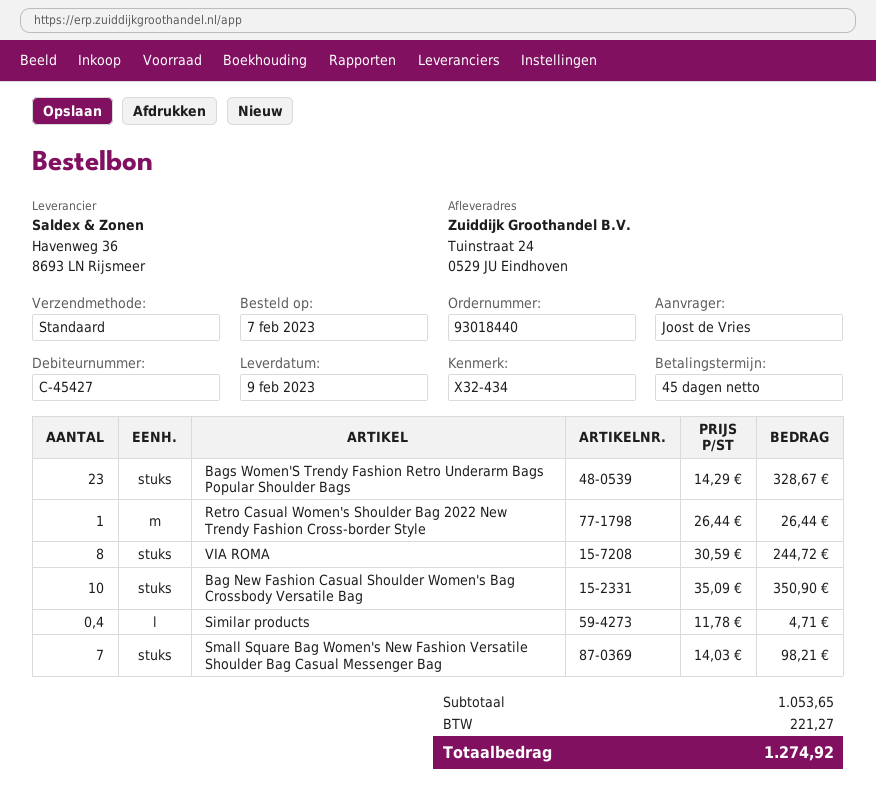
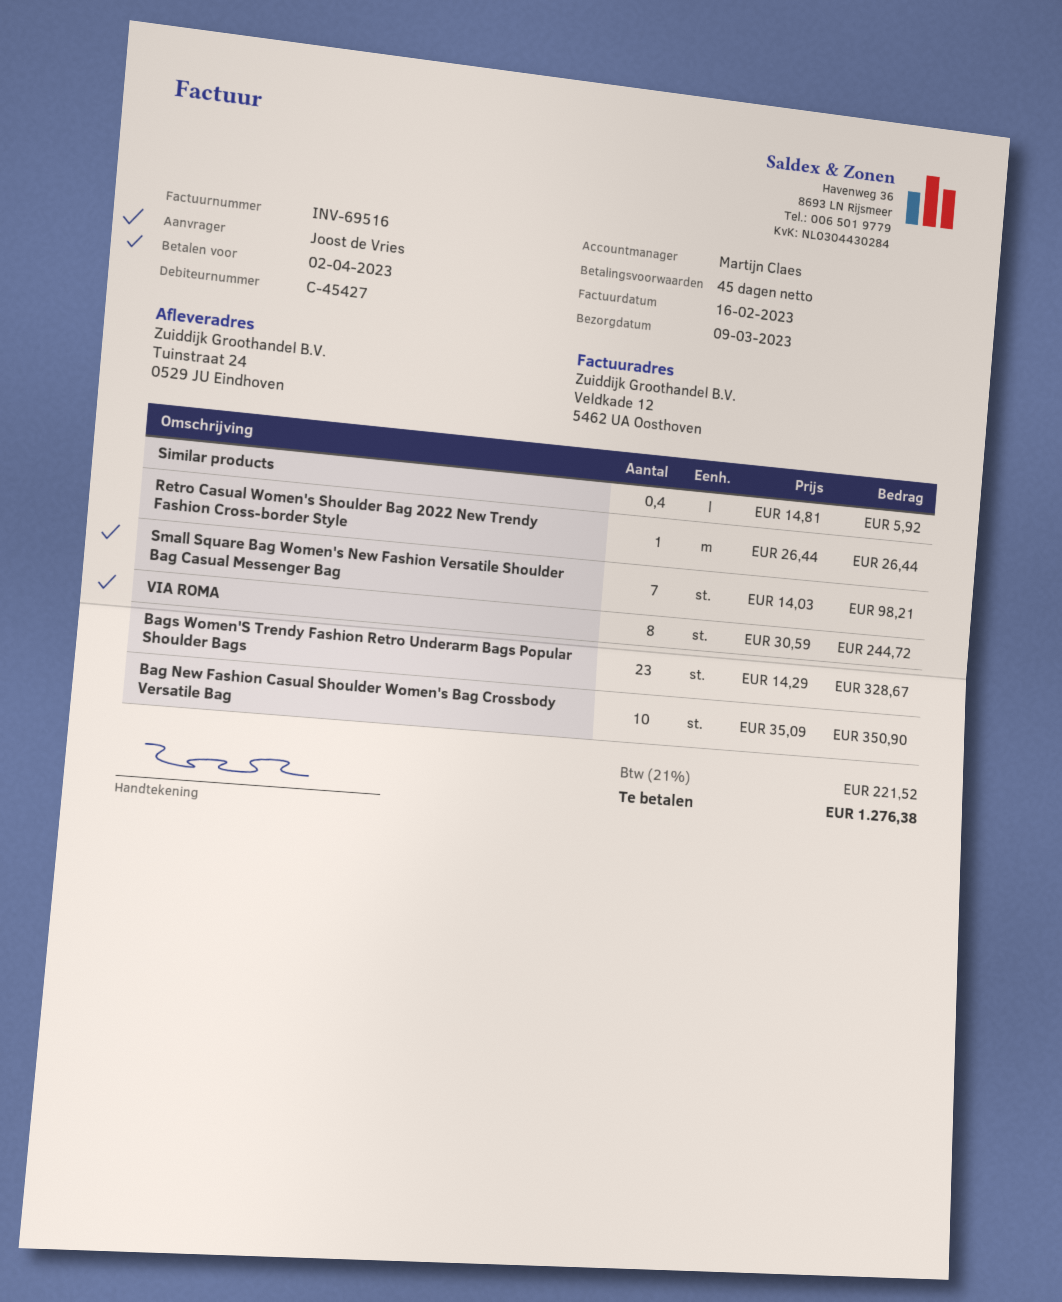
delivery date: 2023-02-09 -> 2023-03-09
Similar products: 0.4 x 11.78 = 4.71 -> 0.4 x 14.81 = 5.92
tax: 221.27 -> 221.52
total: 1274.92 -> 1276.38

